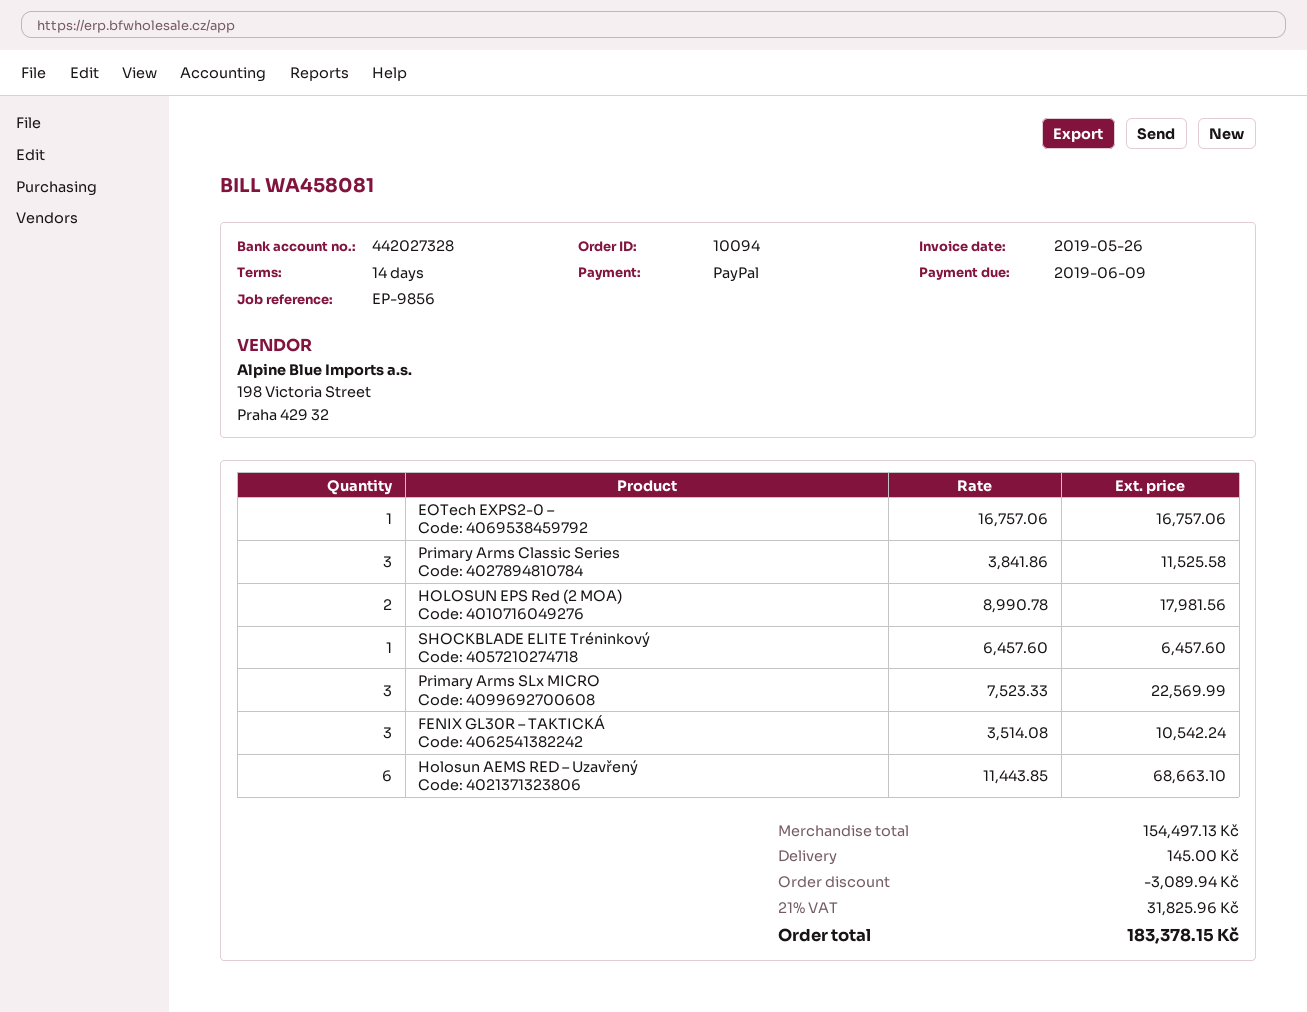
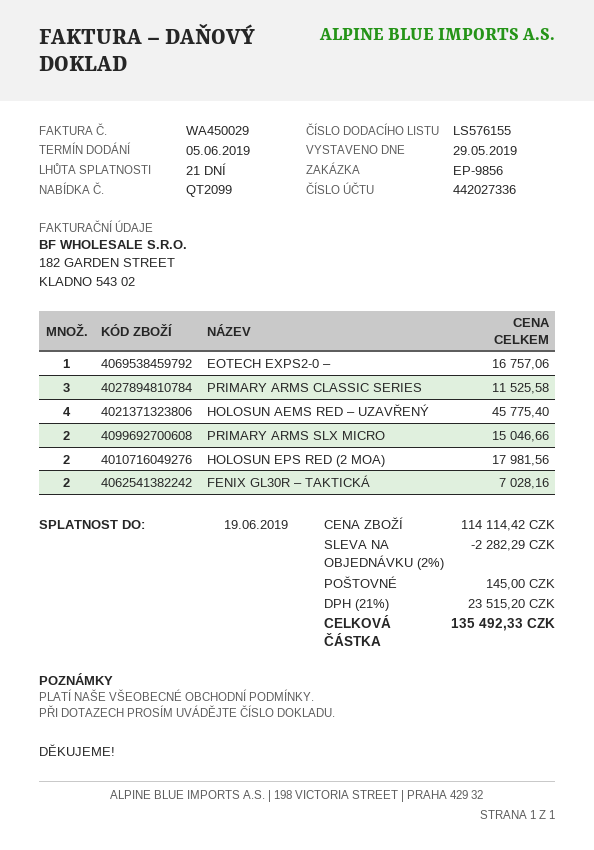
invoice number: WA458081 -> WA450029
invoice date: 2019-05-26 -> 2019-05-29
payment terms: 14 days -> 21 days
due date: 2019-06-09 -> 2019-06-19
bank account: 442027328 -> 442027336
SHOCKBLADE ELITE Tréninkový: 1 for 6457.60 -> none
Primary Arms SLx MICRO: 3 for 22569.99 -> 2 for 15046.66
FENIX GL30R – TAKTICKÁ: 3 for 10542.24 -> 2 for 7028.16
Holosun AEMS RED – Uzavřený: 6 for 68663.10 -> 4 for 45775.40
subtotal: 154497.13 -> 114114.42
discount: 3089.94 -> 2282.29
tax: 21% = 31825.96 -> 21% = 23515.20
total: 183378.15 -> 135492.33

